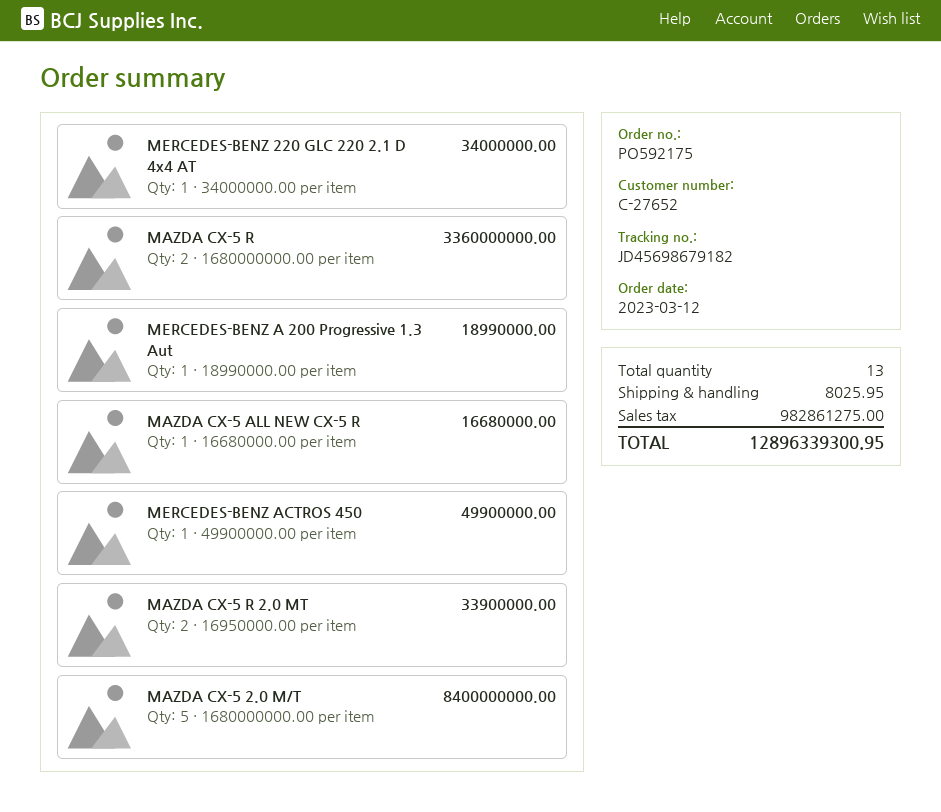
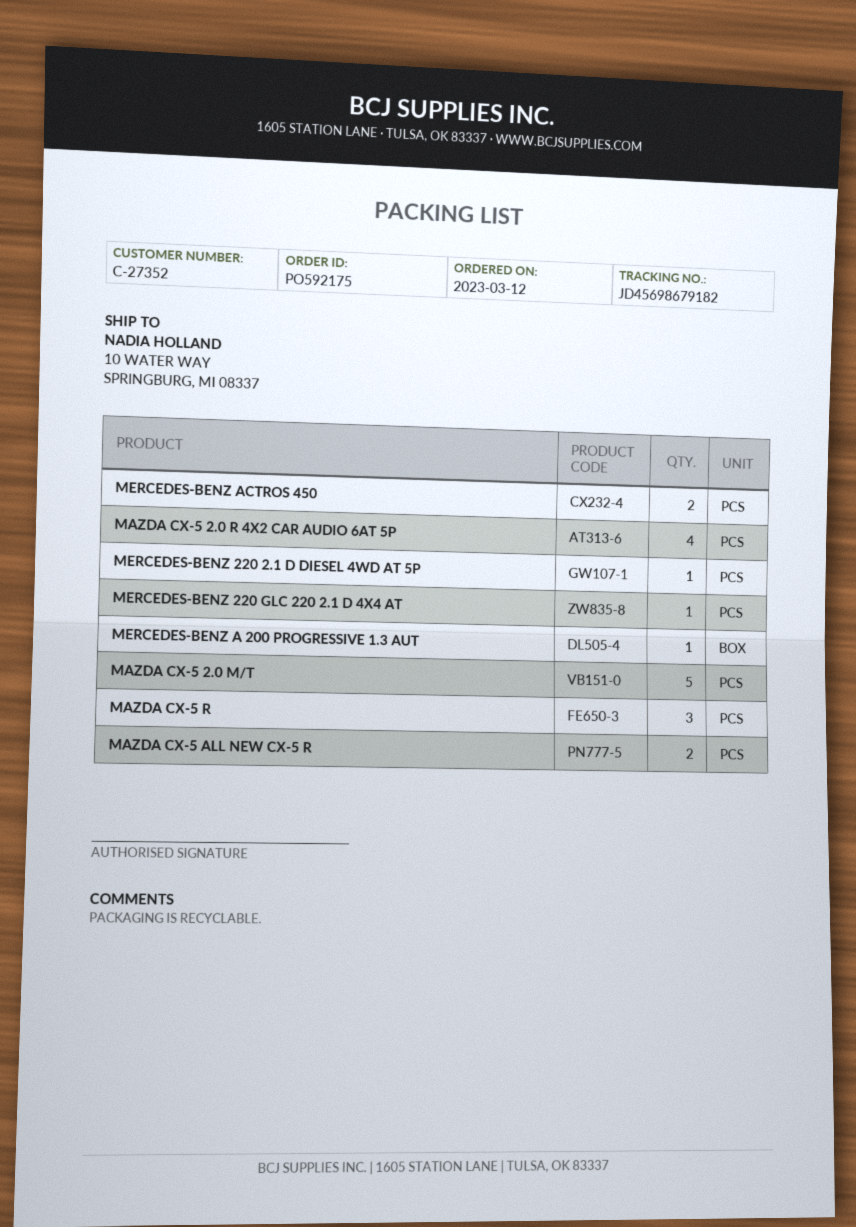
customer number: C-27652 -> C-27352
MAZDA CX-5 R: 2 -> 3
MAZDA CX-5 ALL NEW CX-5 R: 1 -> 2
MERCEDES-BENZ ACTROS 450: 1 -> 2
MAZDA CX-5 R 2.0 MT: 2 -> none
MAZDA CX-5 2.0 R 4X2 CAR AUDIO 6AT 5P: none -> 4
MERCEDES-BENZ 220 2.1 D DIESEL 4WD AT 5P: none -> 1

